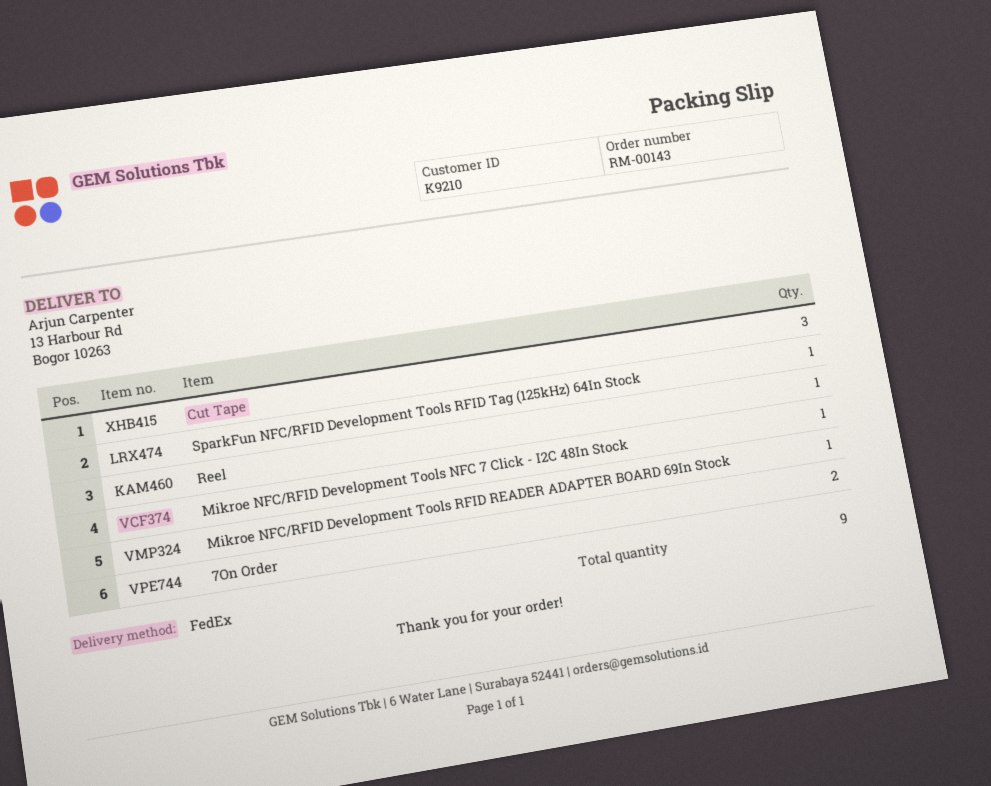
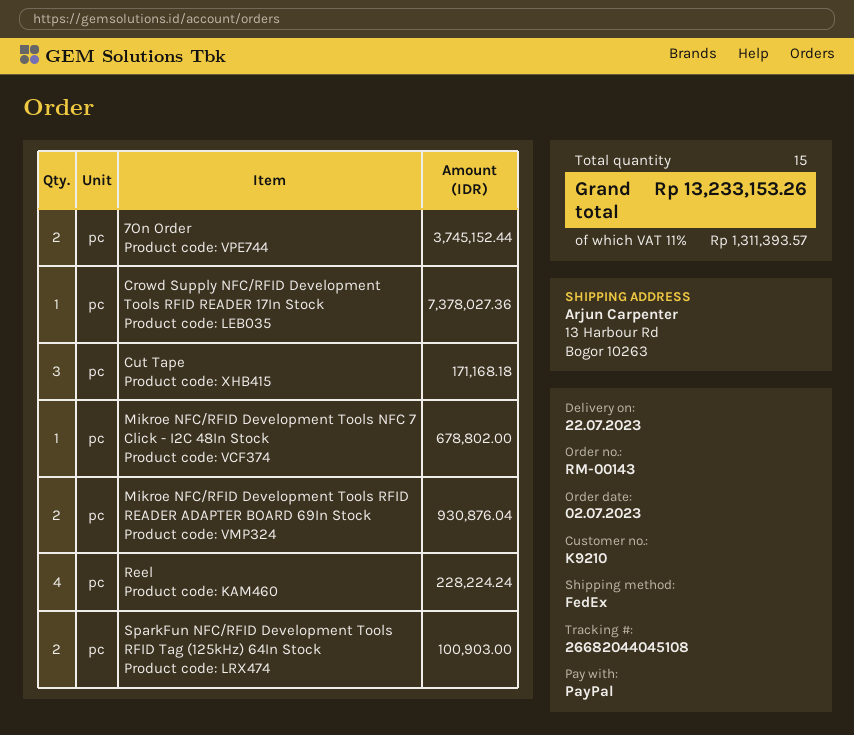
SparkFun NFC/RFID Development Tools RFID Tag (125kHz) 64In Stock: 1 -> 2
Reel: 1 -> 4
Mikroe NFC/RFID Development Tools RFID READER ADAPTER BOARD 69In Stock: 1 -> 2
Crowd Supply NFC/RFID Development Tools RFID READER 17In Stock: none -> 1
total quantity: 9 -> 15

